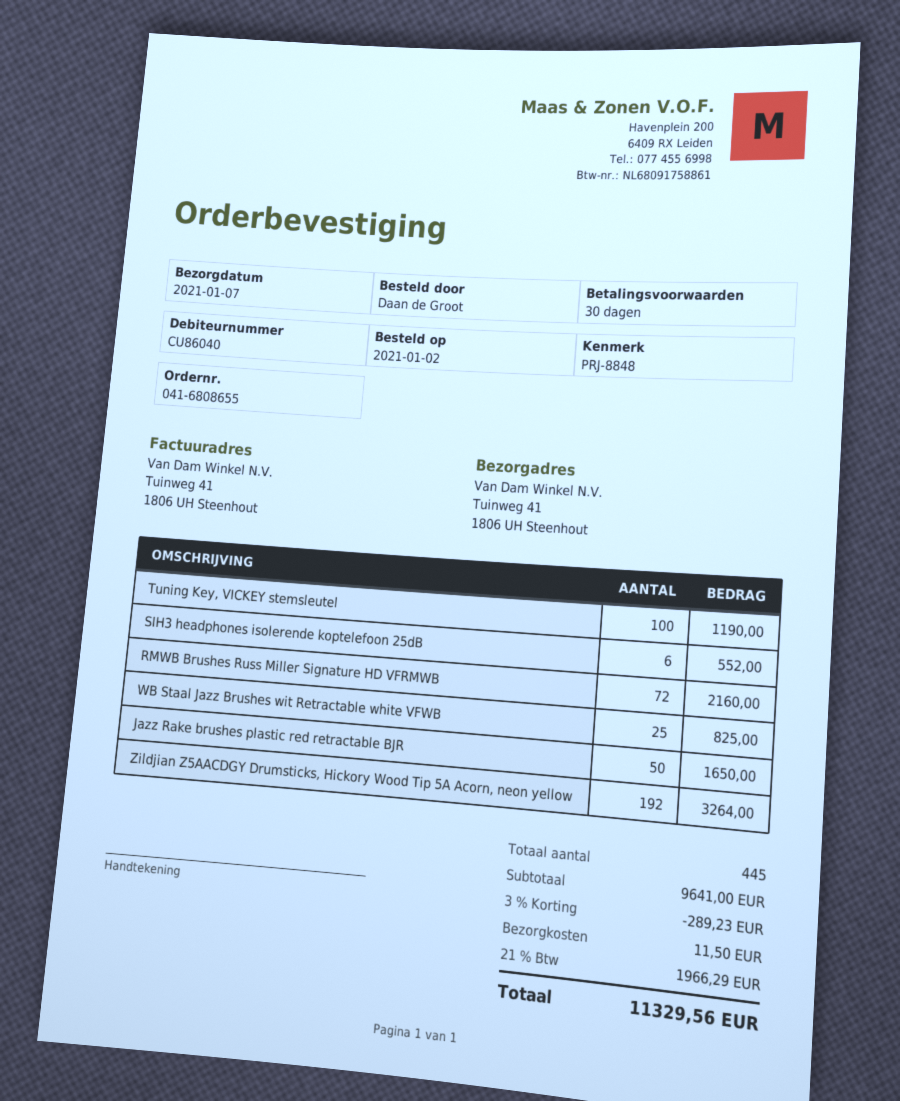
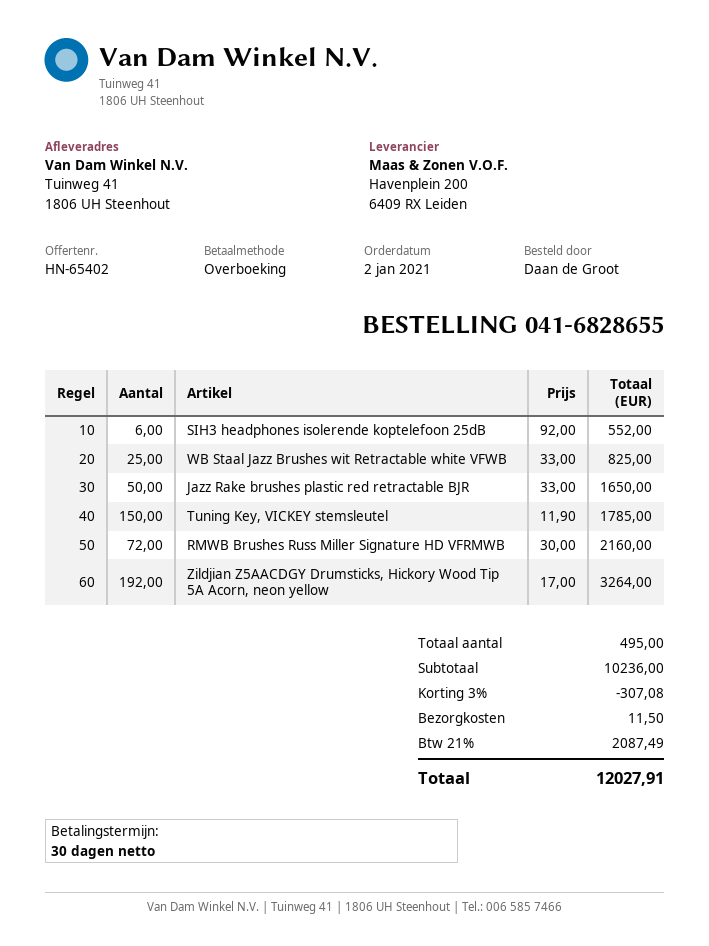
order number: 041-6808655 -> 041-6828655
Tuning Key, VICKEY stemsleutel: 100 for 1190.00 -> 150 for 1785.00
total quantity: 445 -> 495
subtotal: 9641.00 -> 10236.00
discount: 3% = 289.23 -> 3% = 307.08
tax: 21% = 1966.29 -> 21% = 2087.49
total: 11329.56 -> 12027.91

